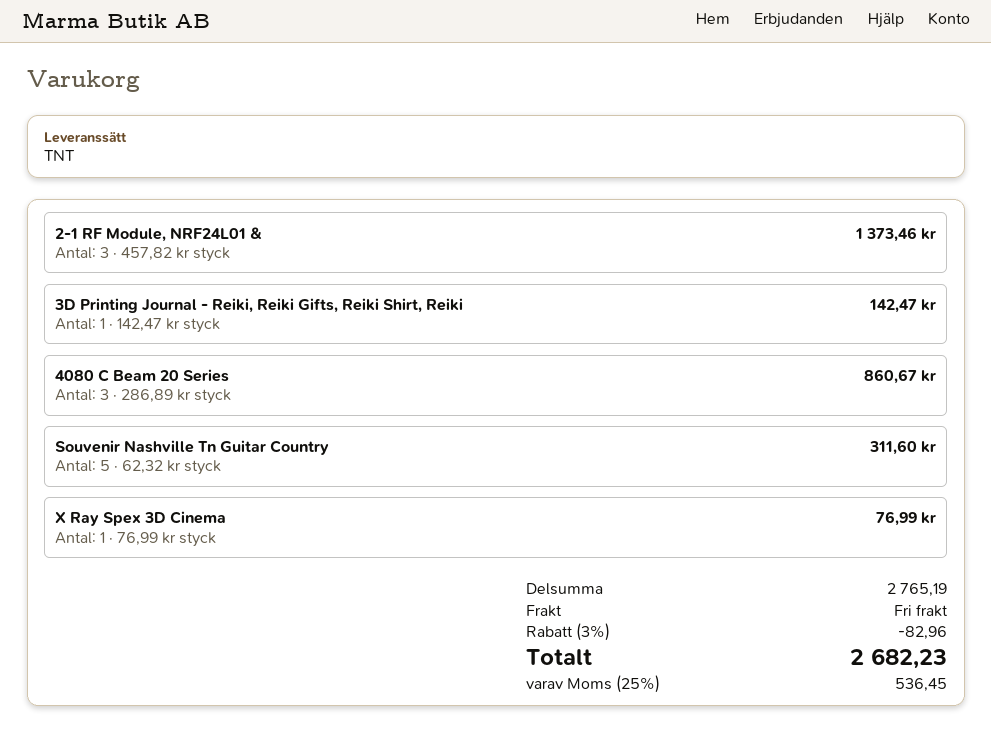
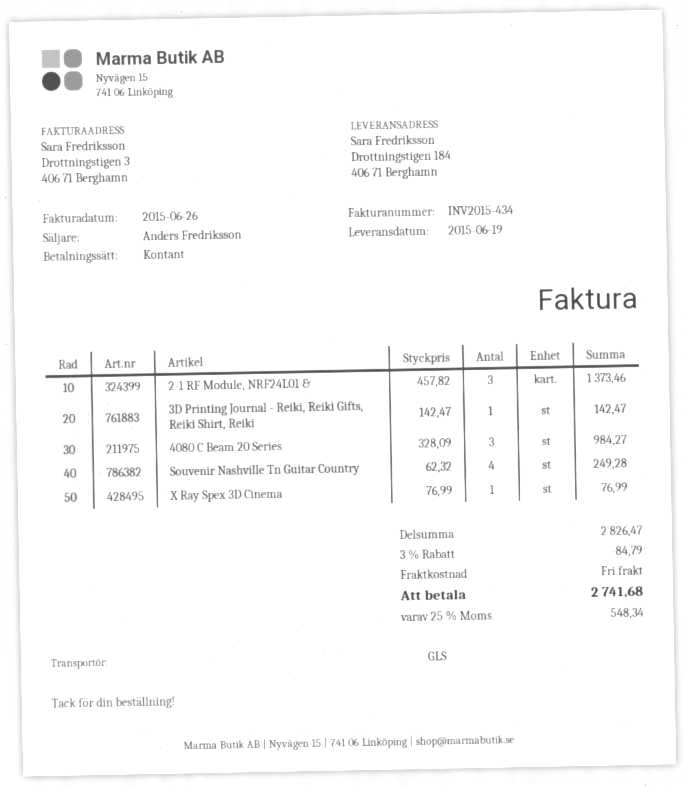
shipping method: TNT -> GLS
4080 C Beam 20 Series: 3 x 286.89 = 860.67 -> 3 x 328.09 = 984.27
Souvenir Nashville Tn Guitar Country: 5 x 62.32 = 311.60 -> 4 x 62.32 = 249.28
subtotal: 2765.19 -> 2826.47
discount: 3% = 82.96 -> 3% = 84.79
tax: 25% = 536.45 -> 25% = 548.34
total: 2682.23 -> 2741.68

